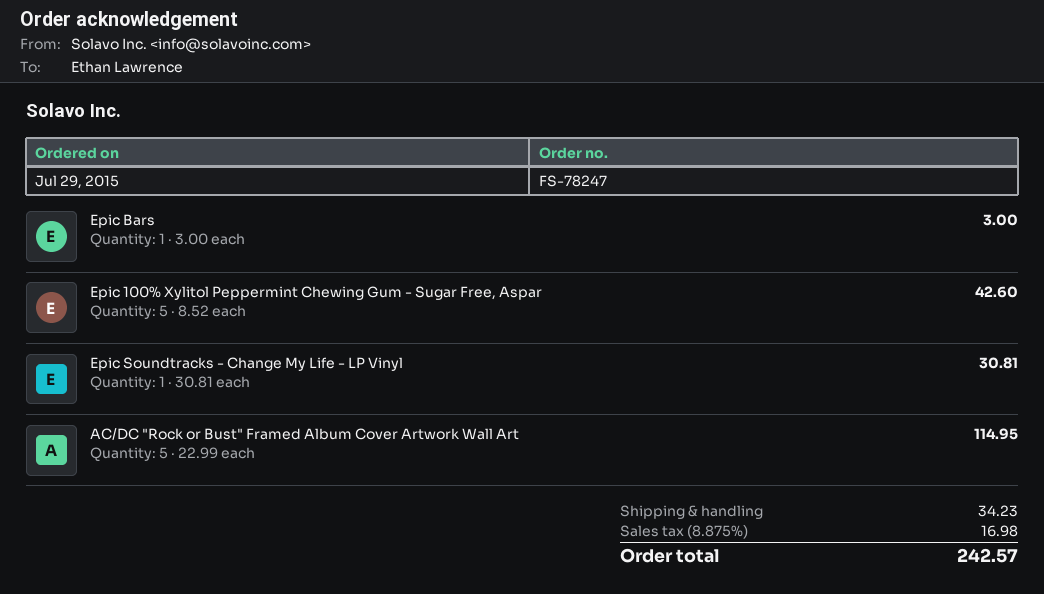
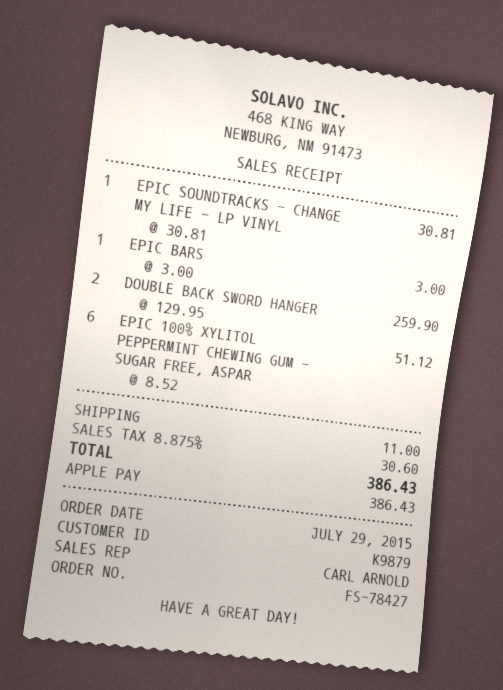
order number: FS-78247 -> FS-78427
Epic 100% Xylitol Peppermint Chewing Gum - Sugar Free, Aspar: 5 x 8.52 = 42.60 -> 6 x 8.52 = 51.12
AC/DC "Rock or Bust" Framed Album Cover Artwork Wall Art: 5 x 22.99 = 114.95 -> none
DOUBLE BACK SWORD HANGER: none -> 2 x 129.95 = 259.90
shipping: 34.23 -> 11.00
tax: 8.875% = 16.98 -> 8.875% = 30.60
total: 242.57 -> 386.43

